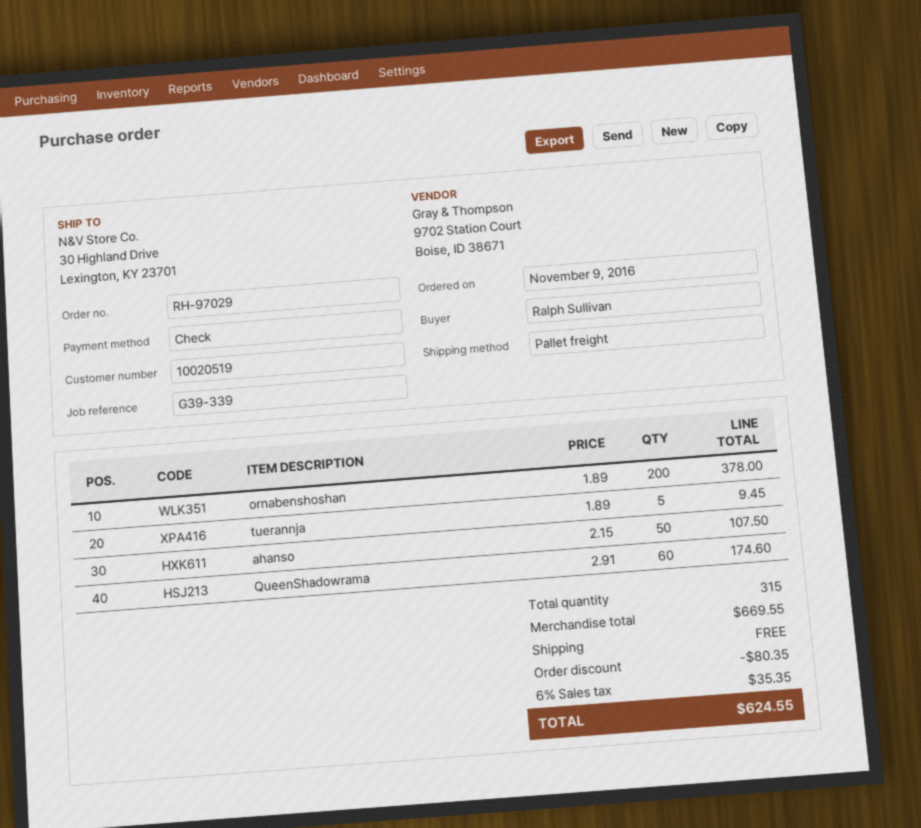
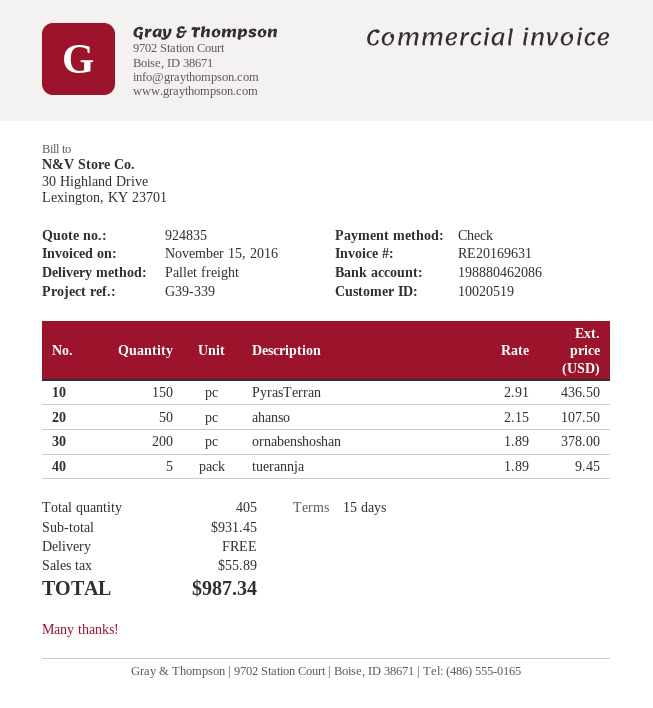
QueenShadowrama: 60 x 2.91 = 174.60 -> none
PyrasTerran: none -> 150 x 2.91 = 436.50
total quantity: 315 -> 405
subtotal: 669.55 -> 931.45
discount: 80.35 -> none
tax: 35.35 -> 55.89
total: 624.55 -> 987.34

